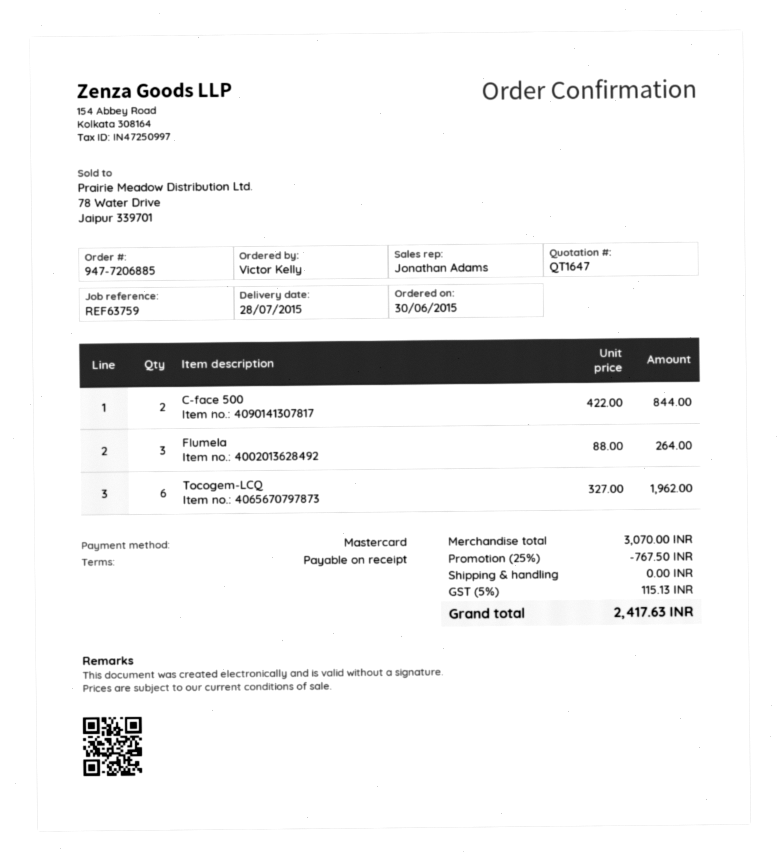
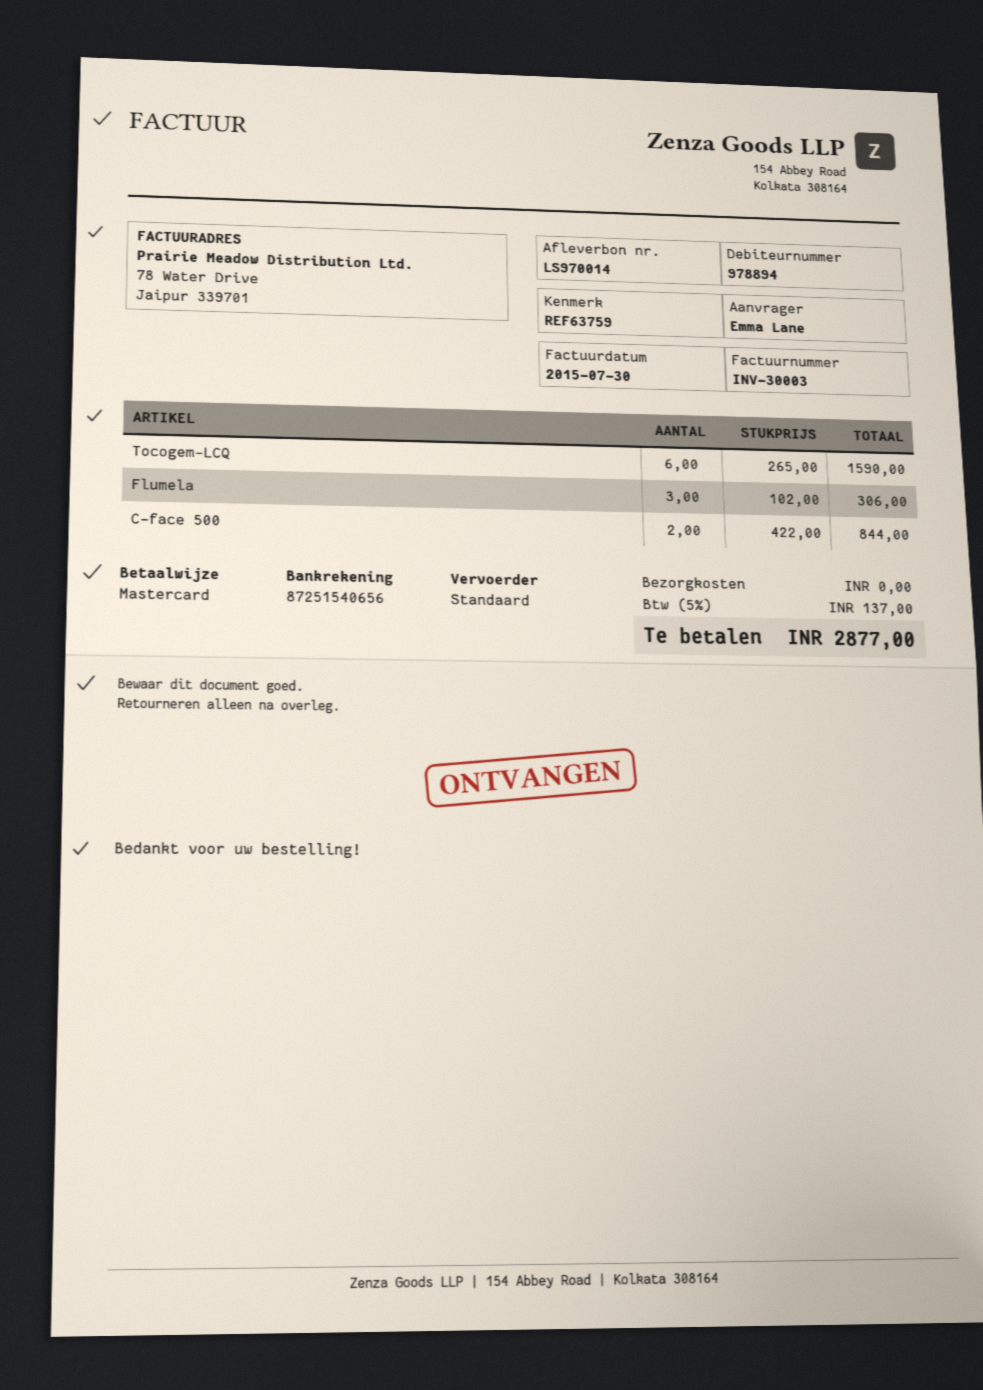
ordered by: Victor Kelly -> Emma Lane
Flumela: 3 x 88.00 = 264.00 -> 3 x 102.00 = 306.00
Tocogem-LCQ: 6 x 327.00 = 1962.00 -> 6 x 265.00 = 1590.00
discount: 25% = 767.50 -> none
tax: 5% = 115.13 -> 5% = 137.00
total: 2417.63 -> 2877.00

